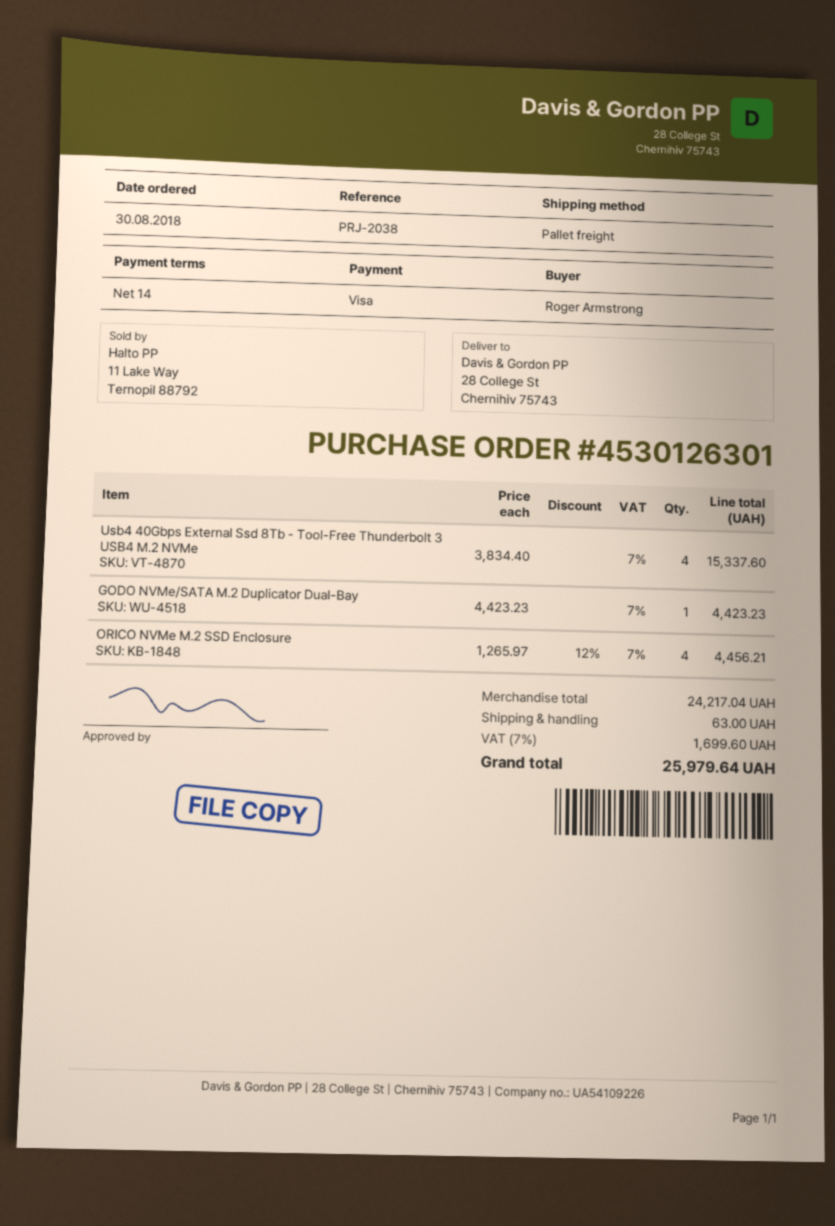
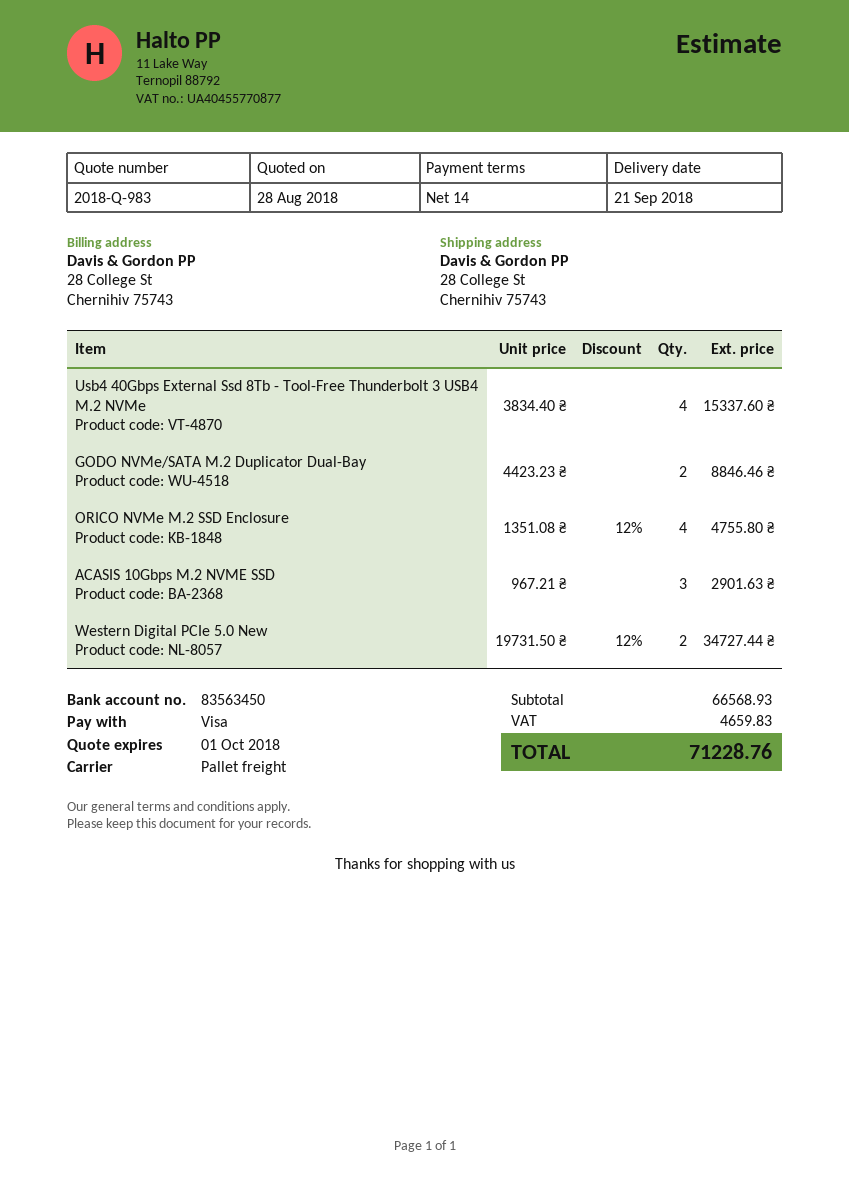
GODO NVMe/SATA M.2 Duplicator Dual-Bay: 1 x 4423.23 = 4423.23 -> 2 x 4423.23 = 8846.46
ORICO NVMe M.2 SSD Enclosure: 4 x 1265.97 - 12% = 4456.21 -> 4 x 1351.08 - 12% = 4755.80
ACASIS 10Gbps M.2 NVME SSD: none -> 3 x 967.21 = 2901.63
Western Digital PCIe 5.0 New: none -> 2 x 19731.50 - 12% = 34727.44
subtotal: 24217.04 -> 66568.93
shipping: 63.00 -> none
tax: 1699.60 -> 4659.83
total: 25979.64 -> 71228.76

